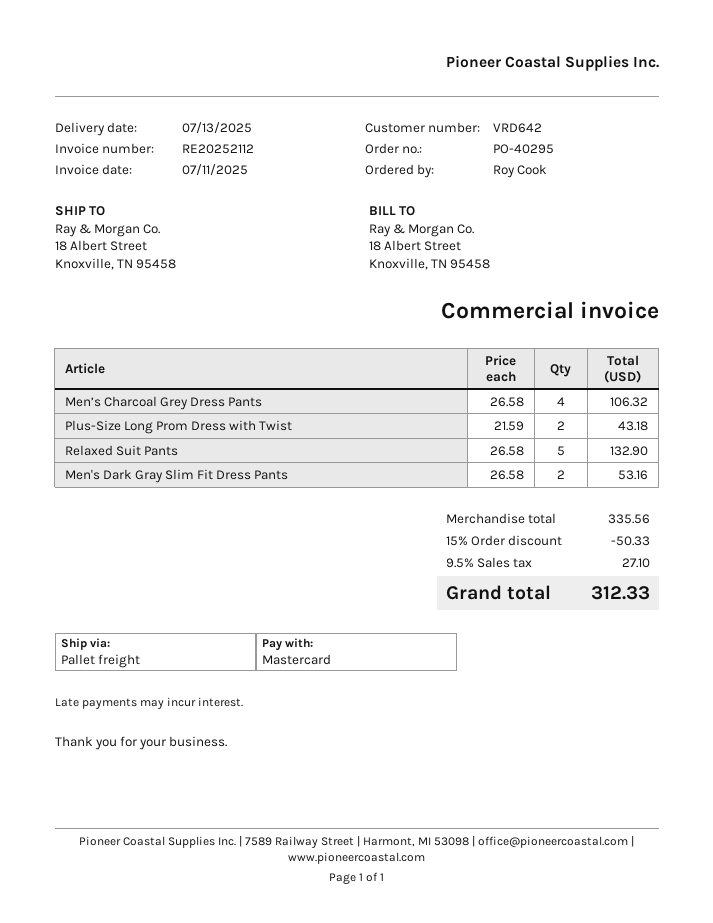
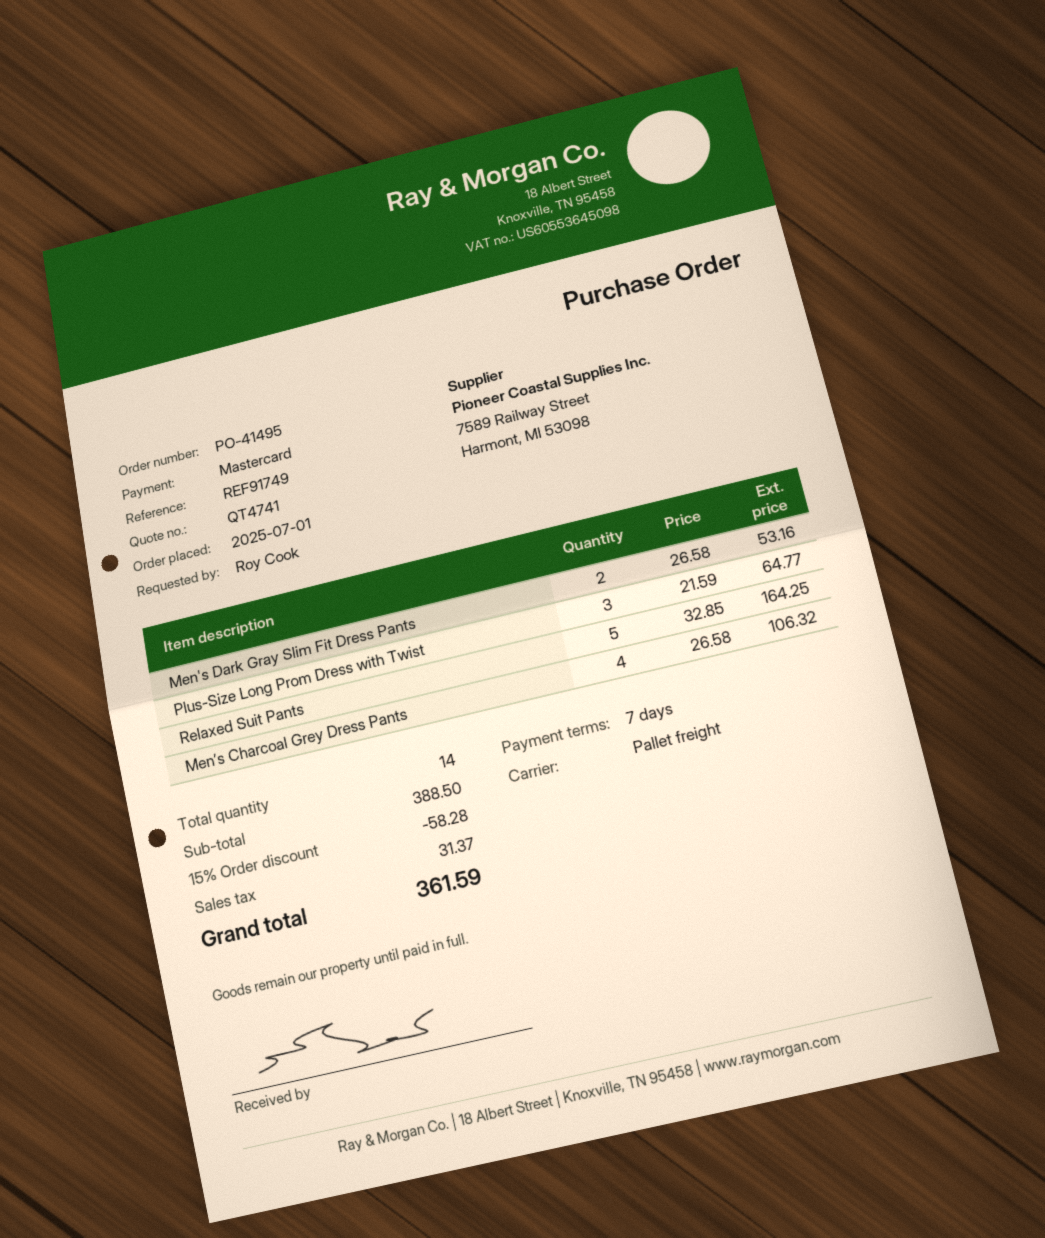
order number: PO-40295 -> PO-41495
Plus-Size Long Prom Dress with Twist: 2 x 21.59 = 43.18 -> 3 x 21.59 = 64.77
Relaxed Suit Pants: 5 x 26.58 = 132.90 -> 5 x 32.85 = 164.25
subtotal: 335.56 -> 388.50
discount: 15% = 50.33 -> 15% = 58.28
tax: 27.10 -> 31.37
total: 312.33 -> 361.59

